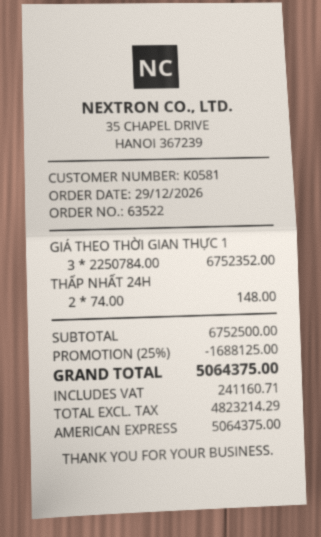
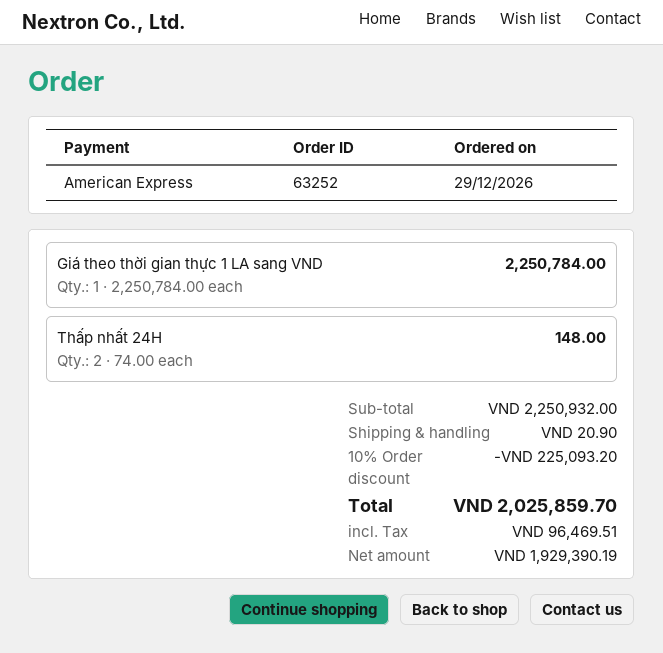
order number: 63522 -> 63252
GIÁ THEO THỜI GIAN THỰC 1: 3 x 2250784.00 = 6752352.00 -> 1 x 2250784.00 = 2250784.00
subtotal: 6752500.00 -> 2250932.00
discount: 25% = 1688125.00 -> 10% = 225093.20
shipping: none -> 20.90
net: 4823214.29 -> 1929390.19
tax: 241160.71 -> 96469.51
total: 5064375.00 -> 2025859.70

